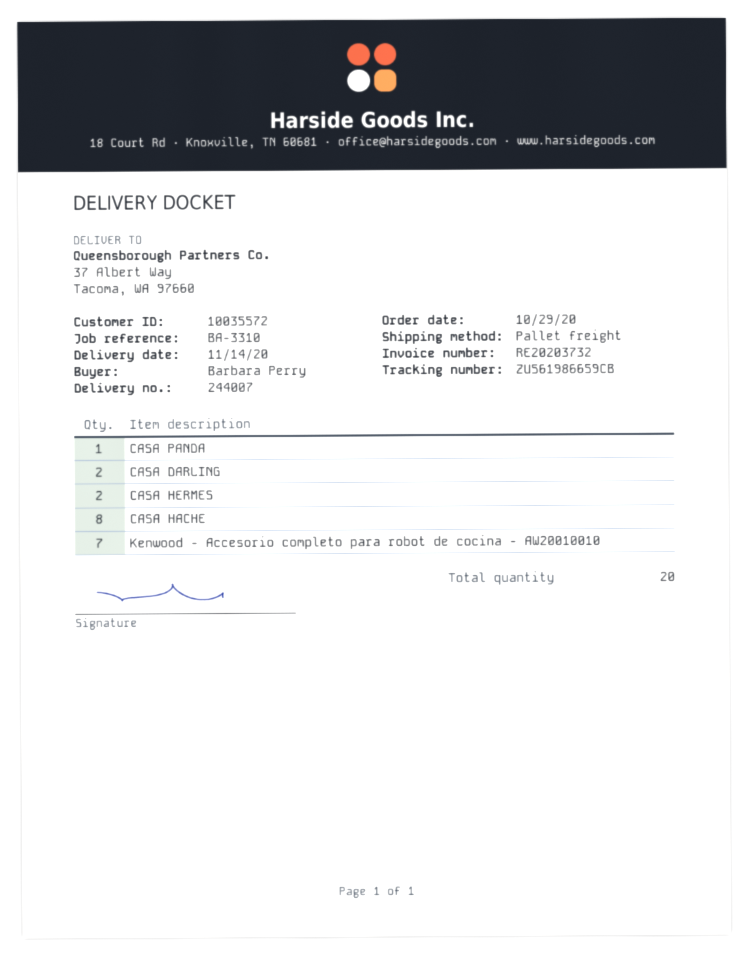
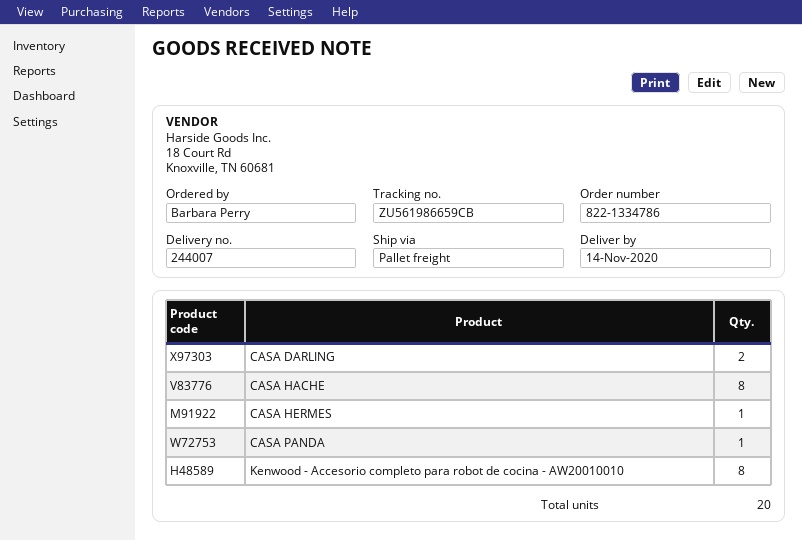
CASA HERMES: 2 -> 1
Kenwood - Accesorio completo para robot de cocina - AW20010010: 7 -> 8

